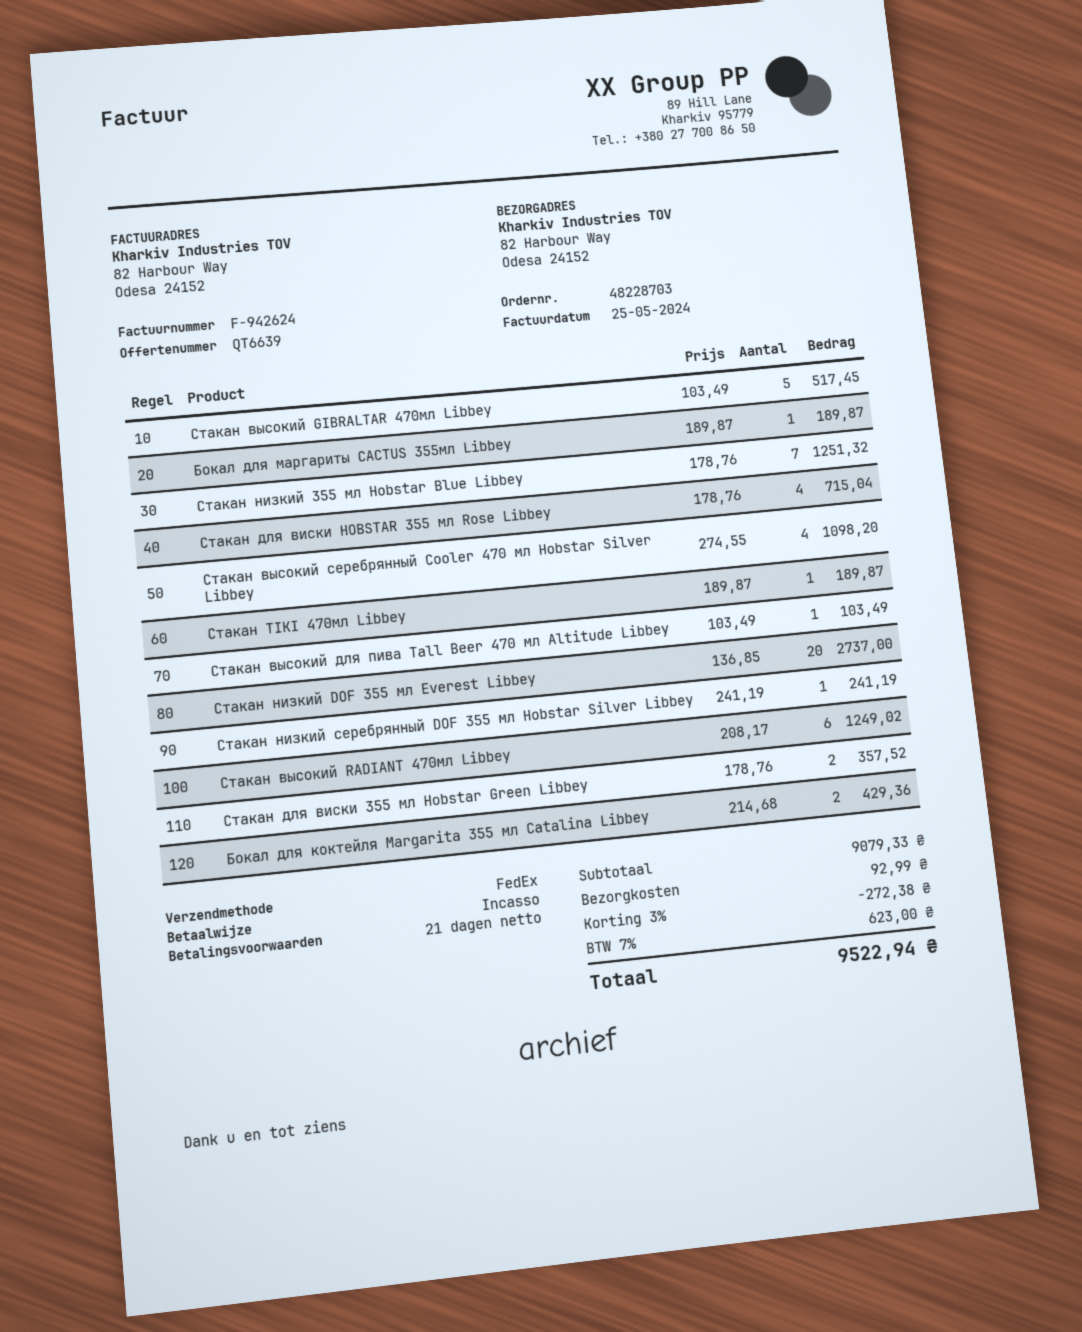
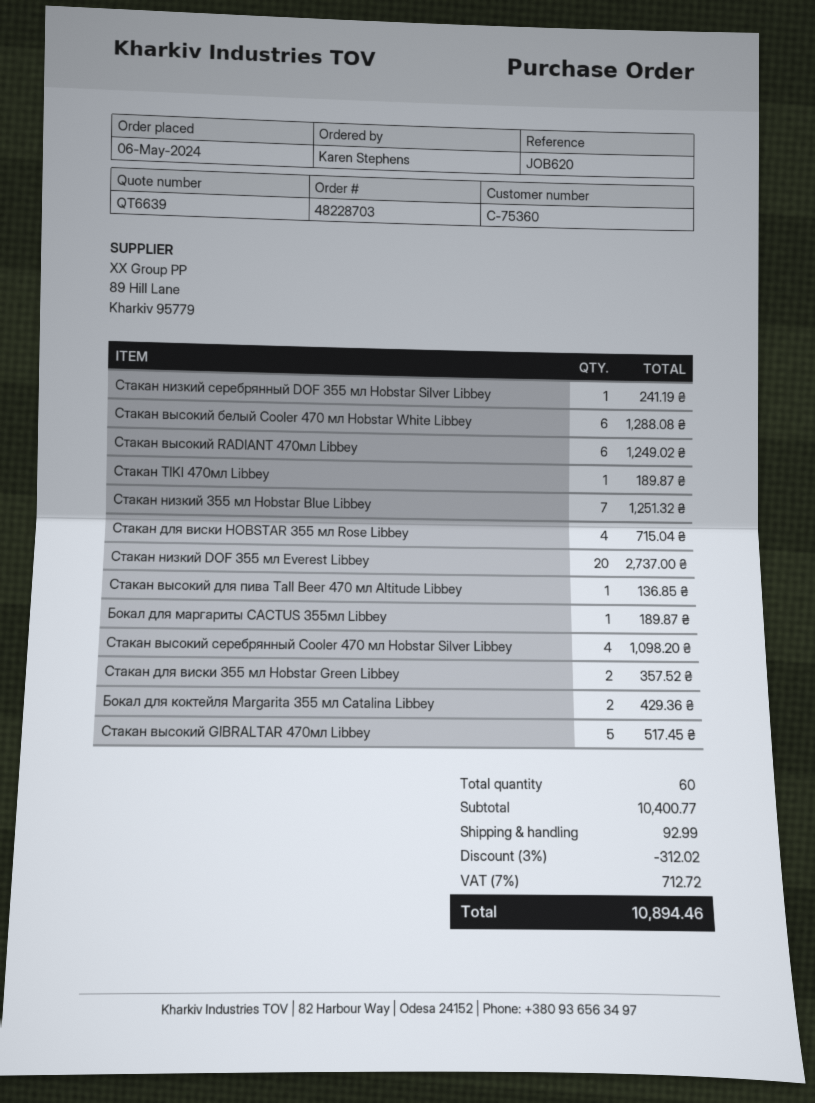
Стакан высокий для пива Tall Beer 470 мл Altitude Libbey: 1 for 103.49 -> 1 for 136.85
Стакан высокий белый Cooler 470 мл Hobstar White Libbey: none -> 6 for 1288.08
subtotal: 9079.33 -> 10400.77
discount: 3% = 272.38 -> 3% = 312.02
tax: 7% = 623.00 -> 7% = 712.72
total: 9522.94 -> 10894.46

